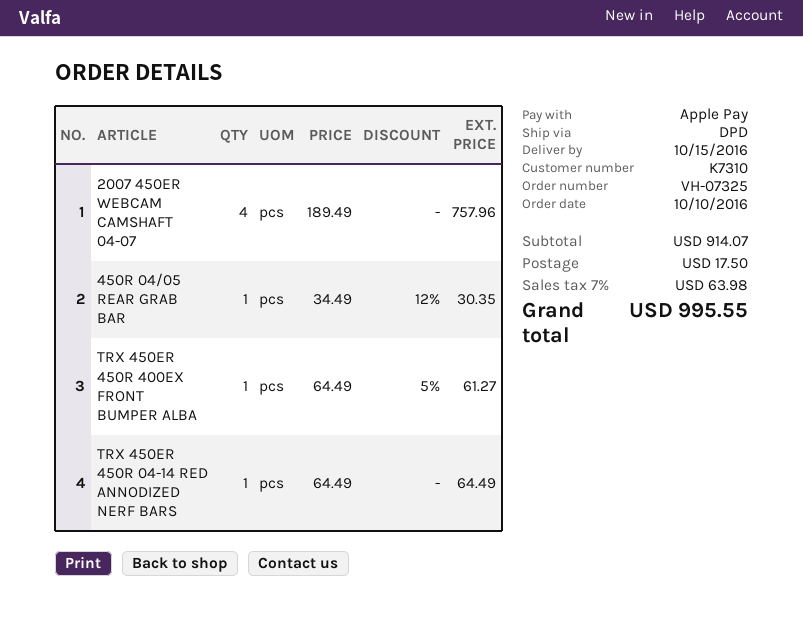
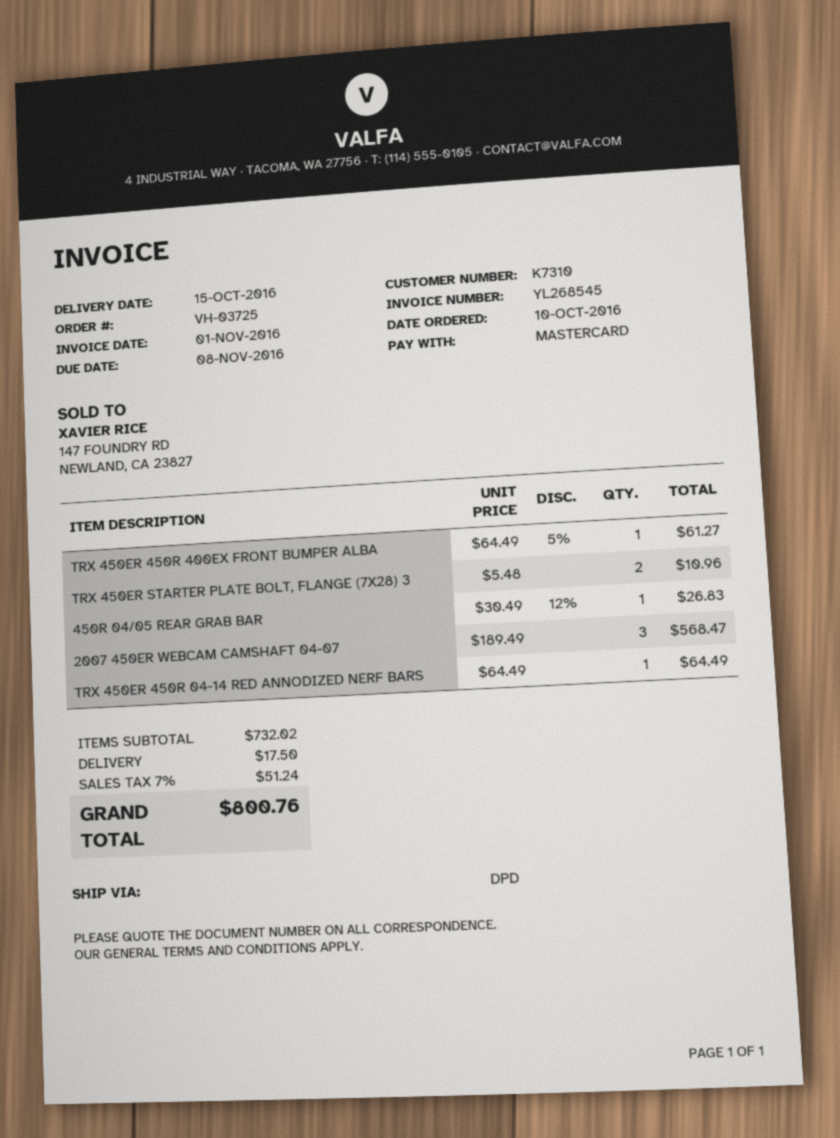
order number: VH-07325 -> VH-03725
payment method: Apple Pay -> Mastercard
2007 450ER WEBCAM CAMSHAFT 04-07: 4 x 189.49 = 757.96 -> 3 x 189.49 = 568.47
450R 04/05 REAR GRAB BAR: 1 x 34.49 - 12% = 30.35 -> 1 x 30.49 - 12% = 26.83
TRX 450ER STARTER PLATE BOLT, FLANGE (7X28) 3: none -> 2 x 5.48 = 10.96
subtotal: 914.07 -> 732.02
tax: 7% = 63.98 -> 7% = 51.24
total: 995.55 -> 800.76

